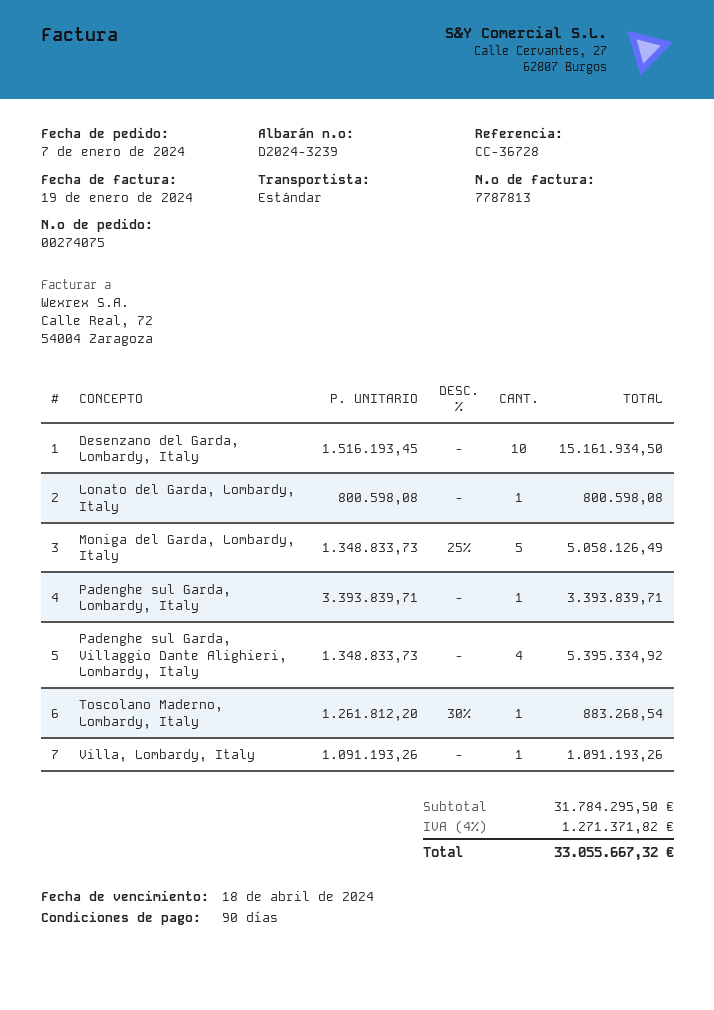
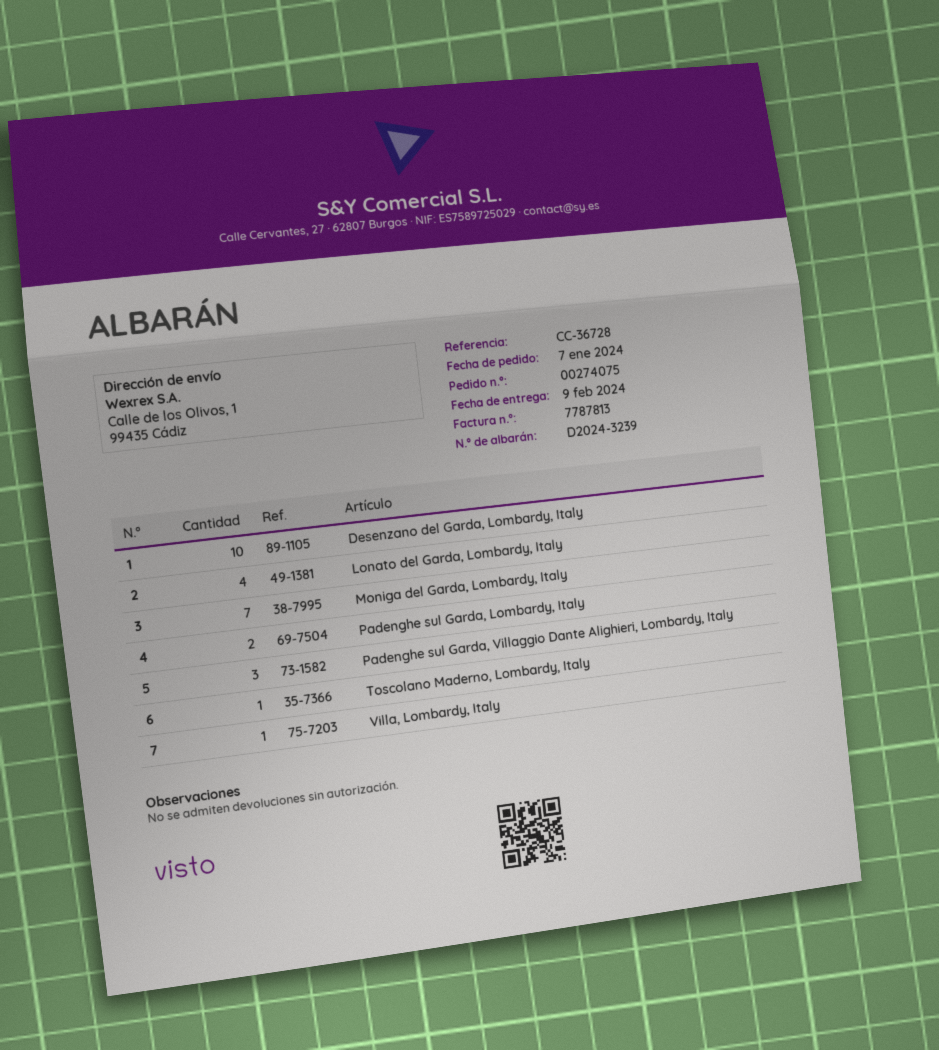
Lonato del Garda, Lombardy, Italy: 1 -> 4
Moniga del Garda, Lombardy, Italy: 5 -> 7
Padenghe sul Garda, Lombardy, Italy: 1 -> 2
Padenghe sul Garda, Villaggio Dante Alighieri, Lombardy, Italy: 4 -> 3

